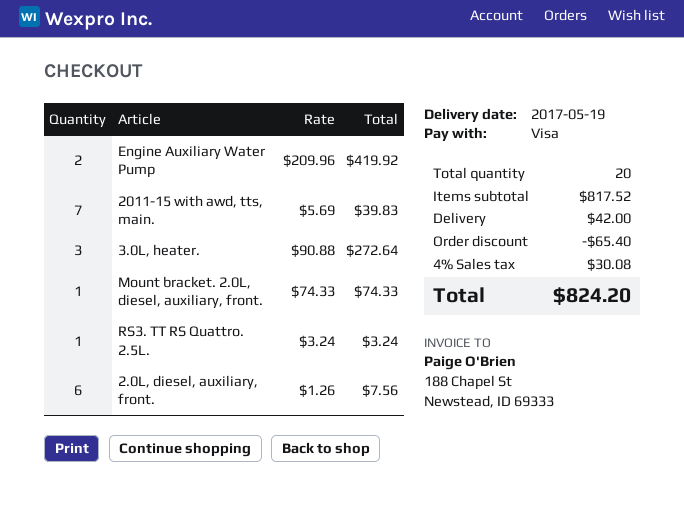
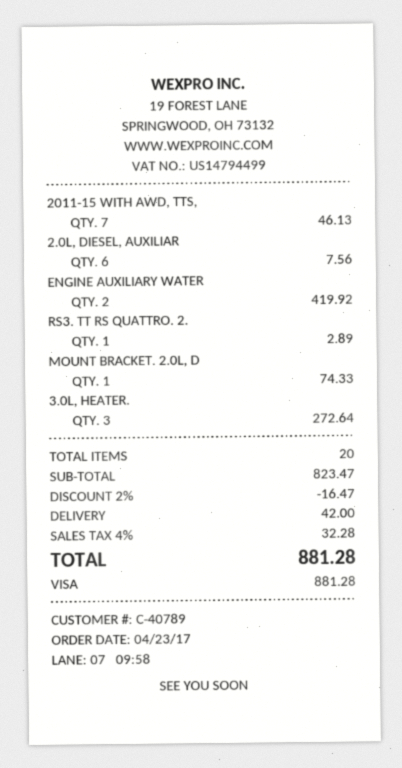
2011-15 with awd, tts, main.: 7 for 39.83 -> 7 for 46.13
RS3. TT RS Quattro. 2.5L.: 1 for 3.24 -> 1 for 2.89
subtotal: 817.52 -> 823.47
discount: 65.40 -> 16.47
tax: 4% = 30.08 -> 4% = 32.28
total: 824.20 -> 881.28

